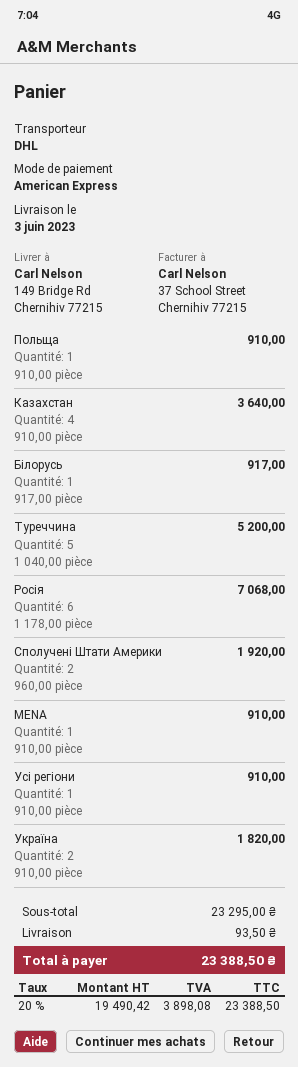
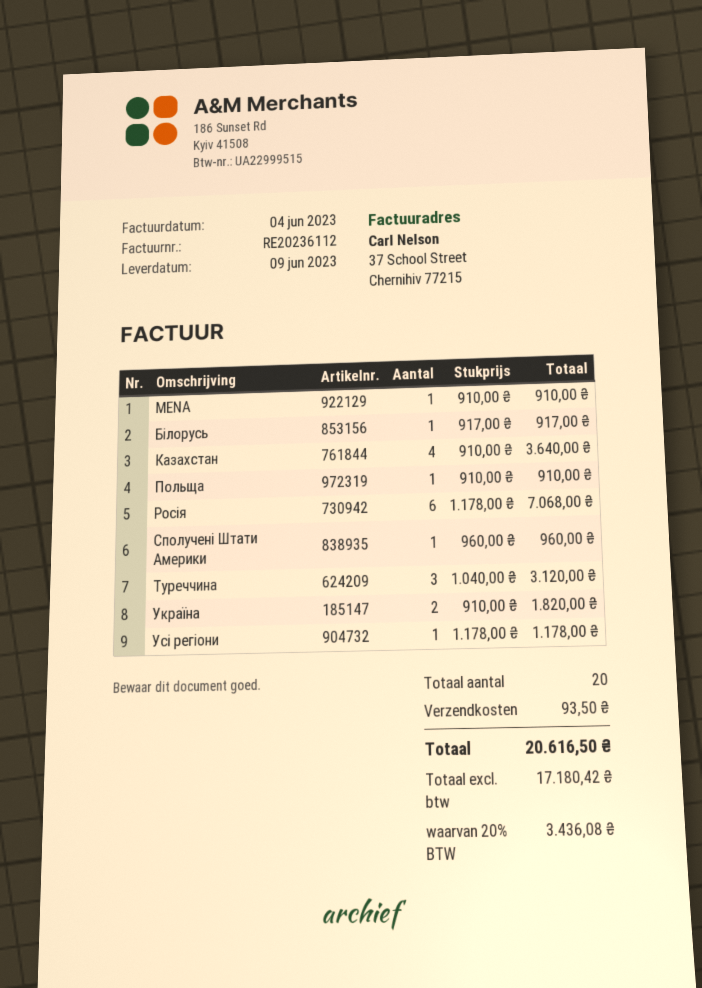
delivery date: 2023-06-03 -> 2023-06-09
Туреччина: 5 x 1040.00 = 5200.00 -> 3 x 1040.00 = 3120.00
Сполучені Штати Америки: 2 x 960.00 = 1920.00 -> 1 x 960.00 = 960.00
Усі регіони: 1 x 910.00 = 910.00 -> 1 x 1178.00 = 1178.00
net: 19490.42 -> 17180.42
tax: 20% = 3898.08 -> 20% = 3436.08
total: 23388.50 -> 20616.50

